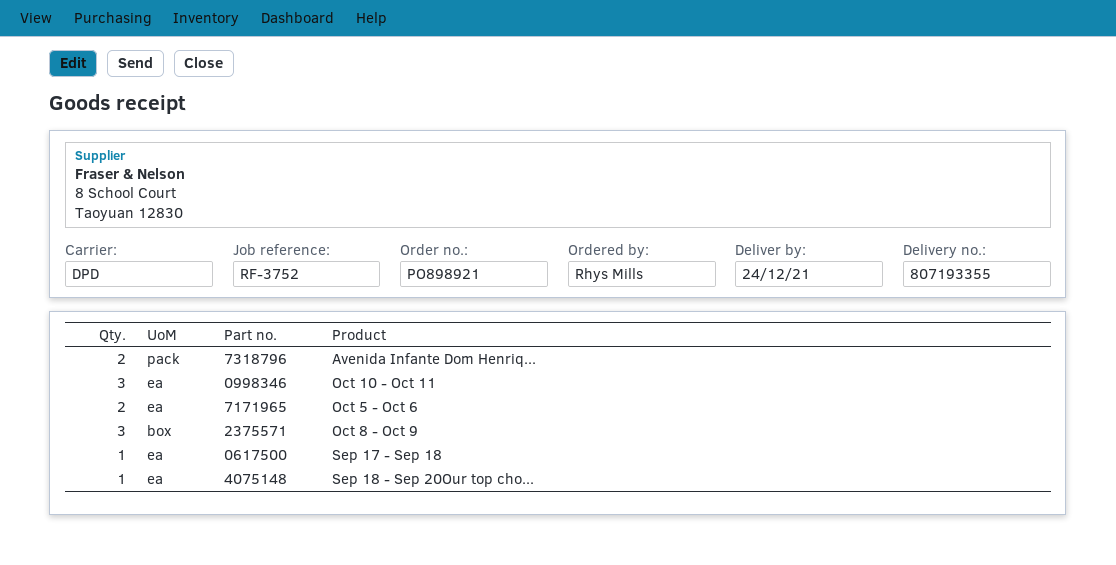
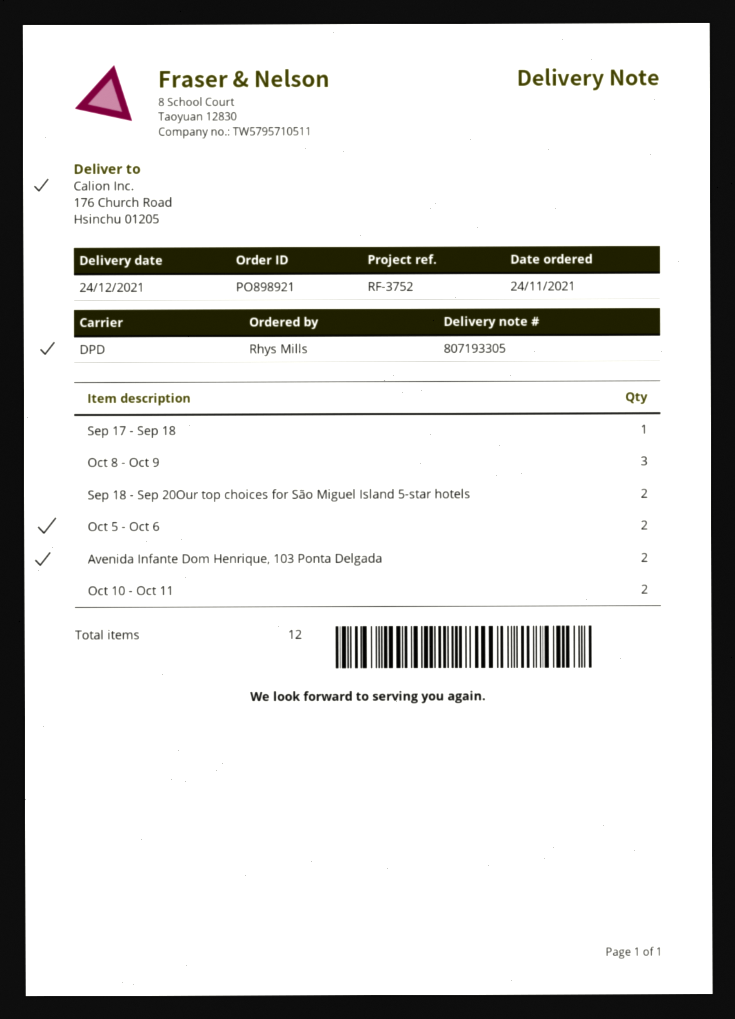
delivery note number: 807193355 -> 807193305
Oct 10 - Oct 11: 3 -> 2
Sep 18 - Sep 20Our top cho...: 1 -> 2

